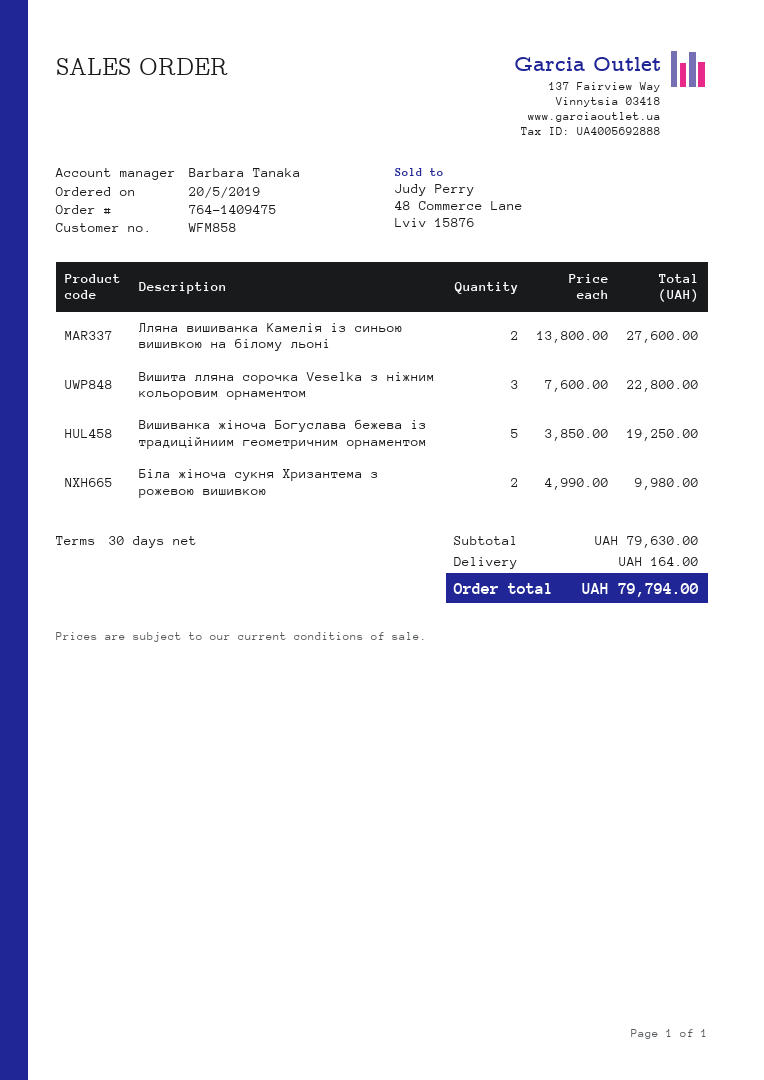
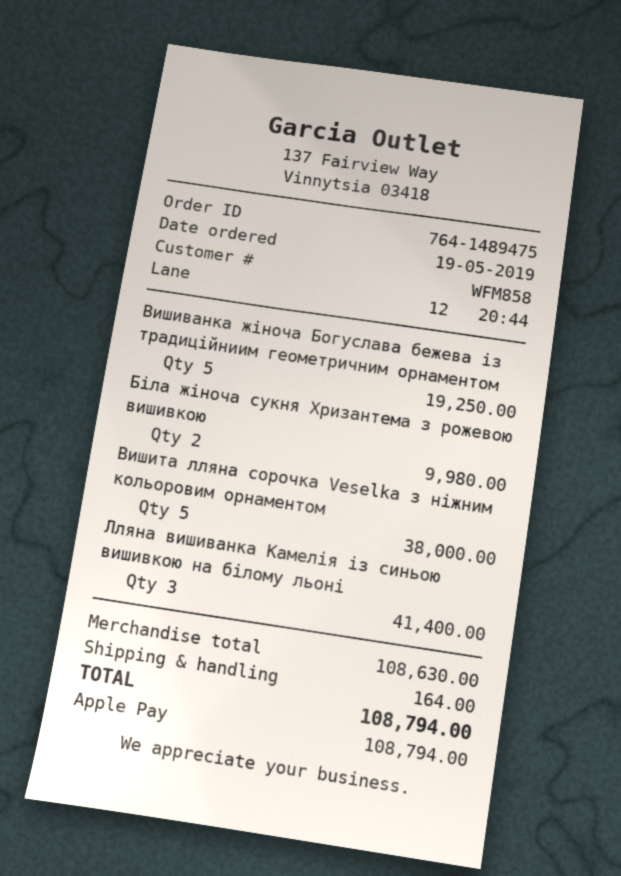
order number: 764-1409475 -> 764-1489475
order date: 2019-05-20 -> 2019-05-19
Лляна вишиванка Камелія із синьою вишивкою на білому льоні: 2 for 27600.00 -> 3 for 41400.00
Вишита лляна сорочка Veselka з ніжним кольоровим орнаментом: 3 for 22800.00 -> 5 for 38000.00
subtotal: 79630.00 -> 108630.00
total: 79794.00 -> 108794.00

